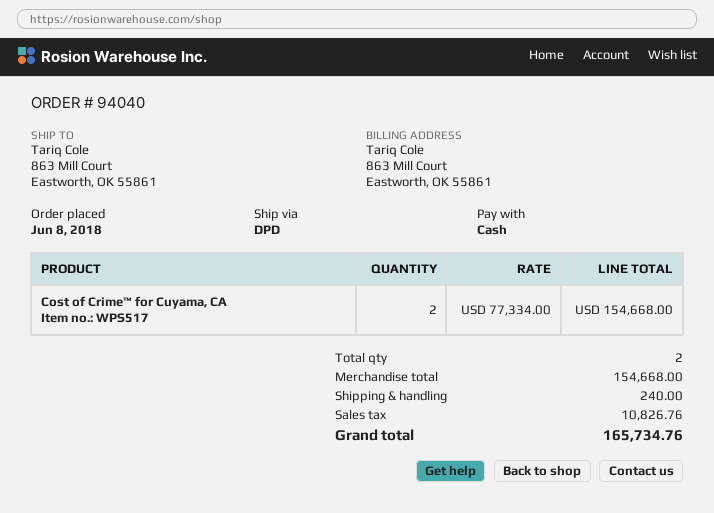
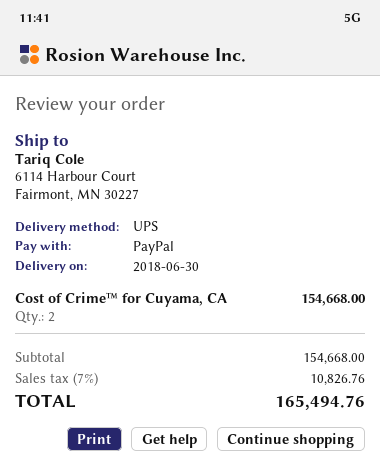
payment method: cash -> PayPal
shipping method: DPD -> UPS
ship to: 863 Mill Court, Eastworth, OK 55861 -> 6114 Harbour Court, Fairmont, MN 30227
shipping: 240.00 -> none
total: 165734.76 -> 165494.76

